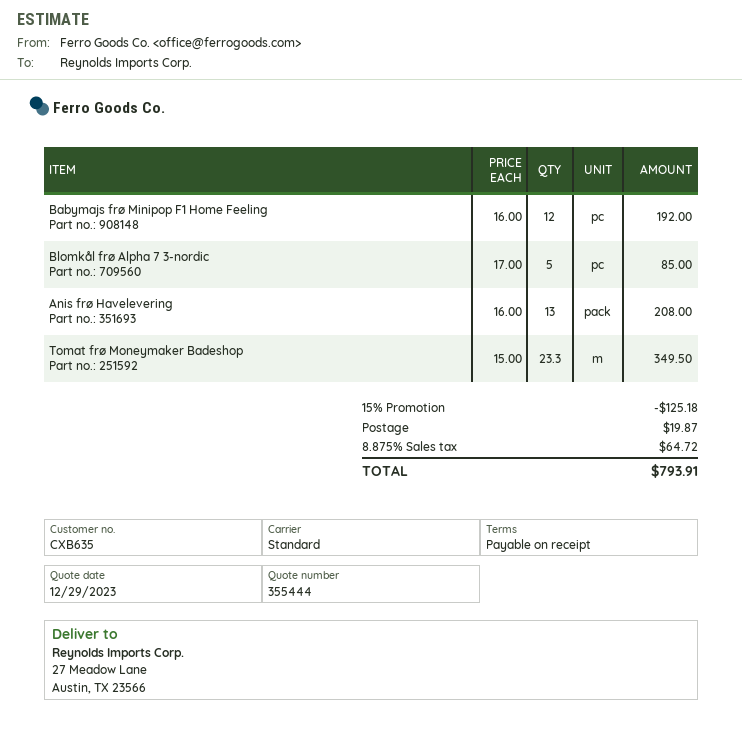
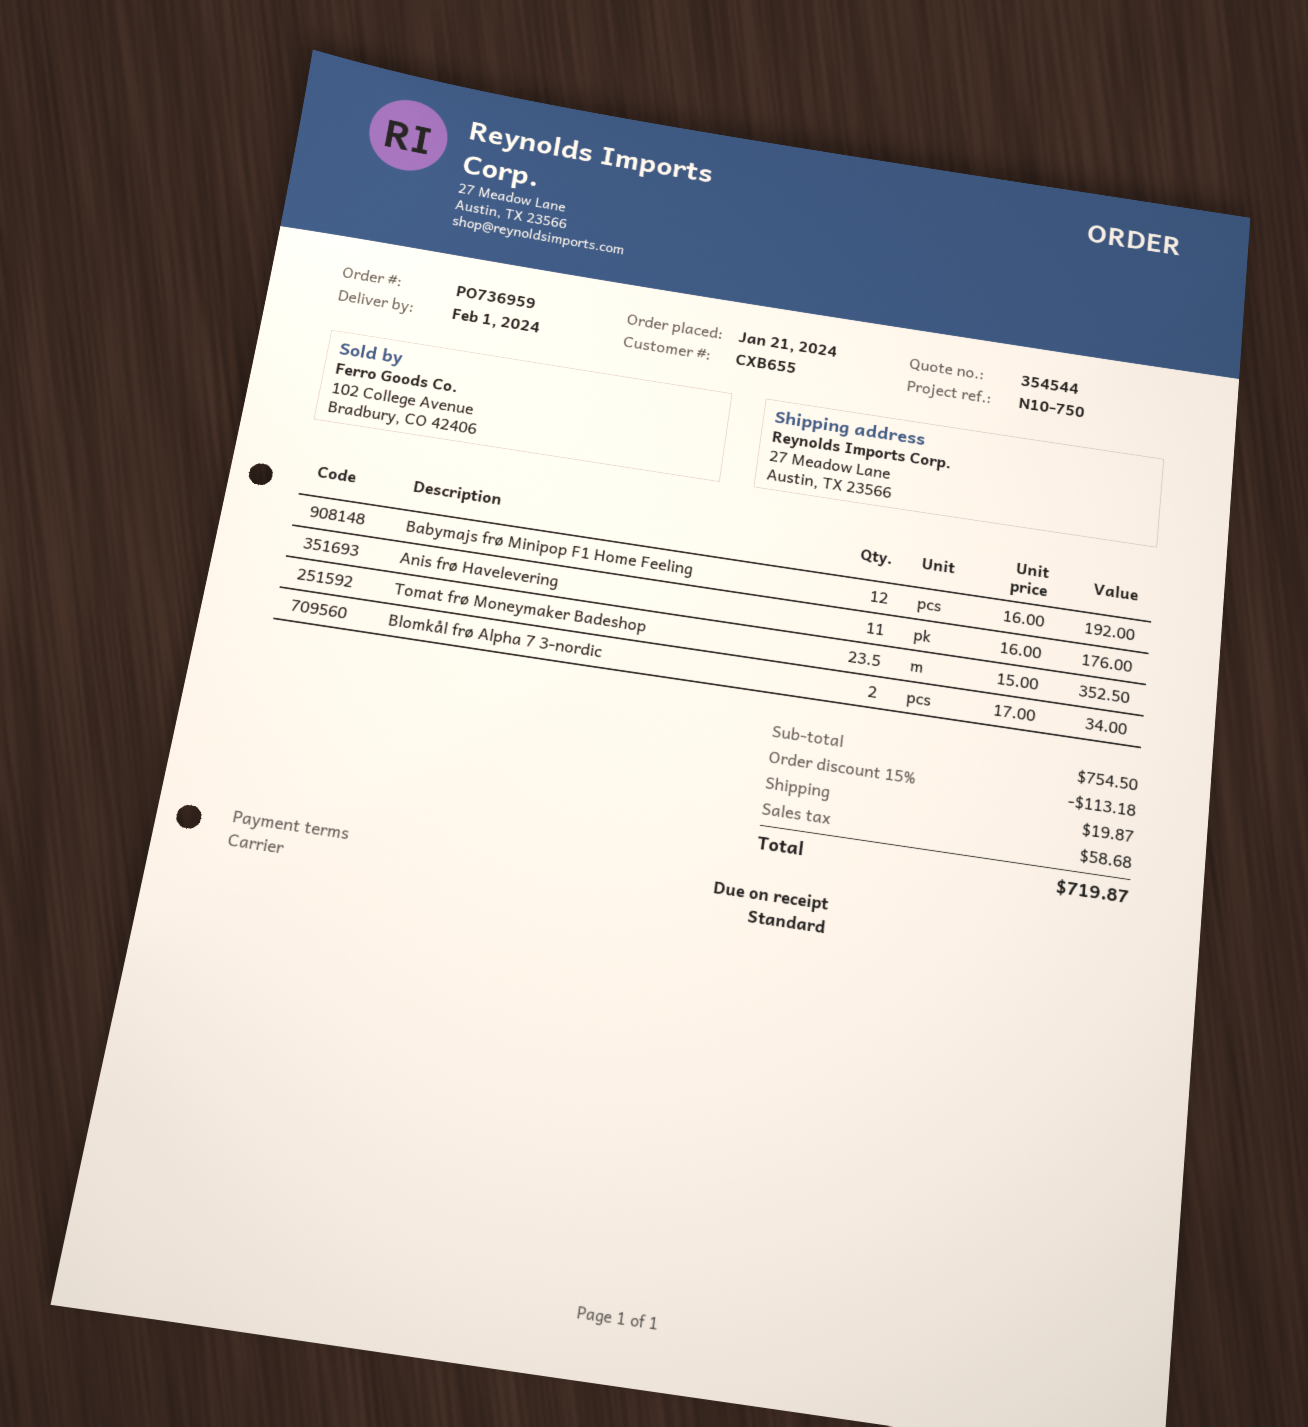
quote number: 355444 -> 354544
customer number: CXB635 -> CXB655
Blomkål frø Alpha 7 3-nordic: 5 x 17.00 = 85.00 -> 2 x 17.00 = 34.00
Anis frø Havelevering: 13 x 16.00 = 208.00 -> 11 x 16.00 = 176.00
Tomat frø Moneymaker Badeshop: 23.3 x 15.00 = 349.50 -> 23.5 x 15.00 = 352.50
discount: 15% = 125.18 -> 15% = 113.18
tax: 64.72 -> 58.68
total: 793.91 -> 719.87

